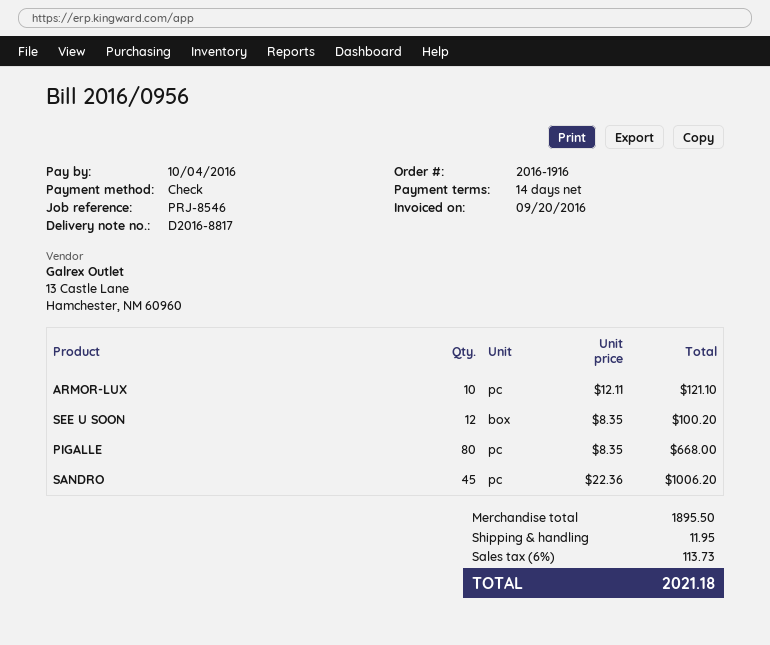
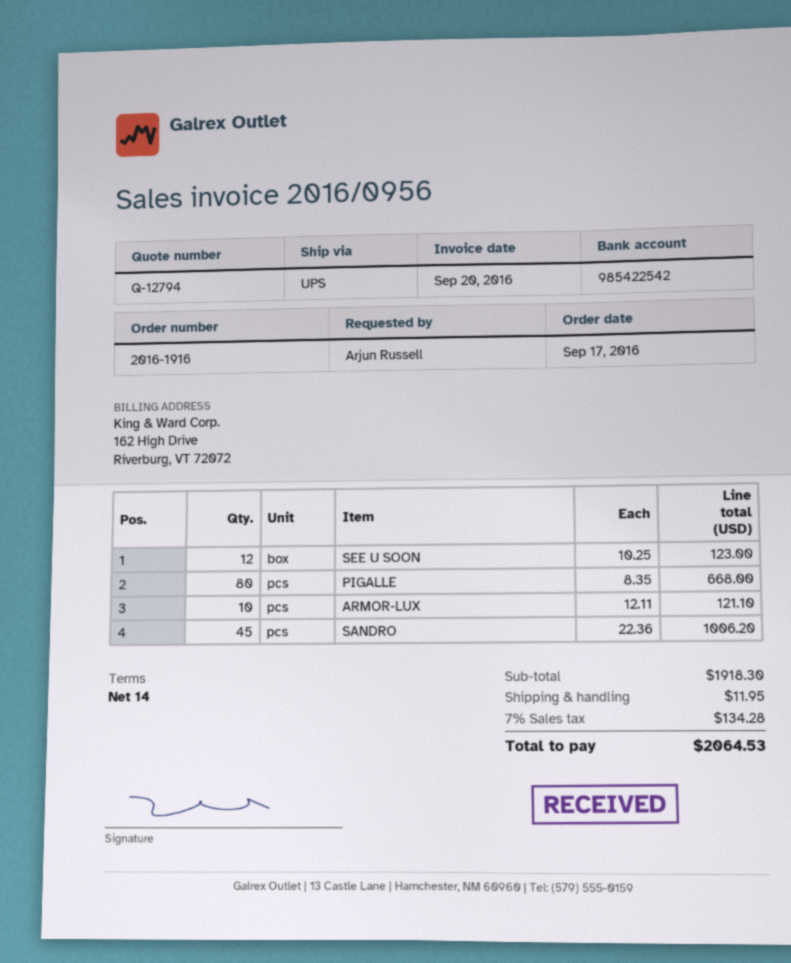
SEE U SOON: 12 x 8.35 = 100.20 -> 12 x 10.25 = 123.00
subtotal: 1895.50 -> 1918.30
tax: 6% = 113.73 -> 7% = 134.28
total: 2021.18 -> 2064.53

